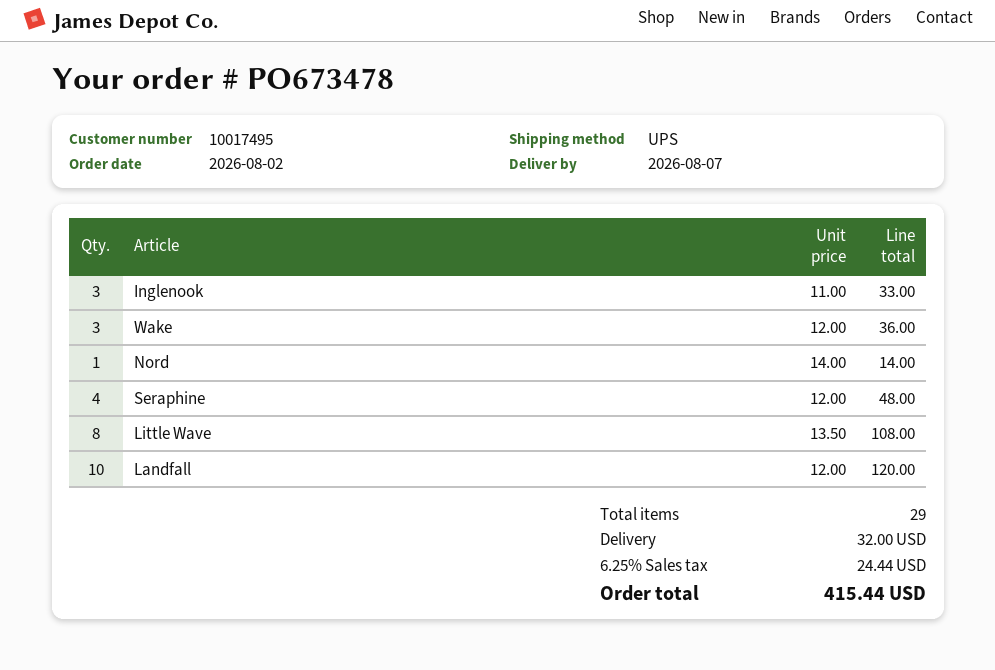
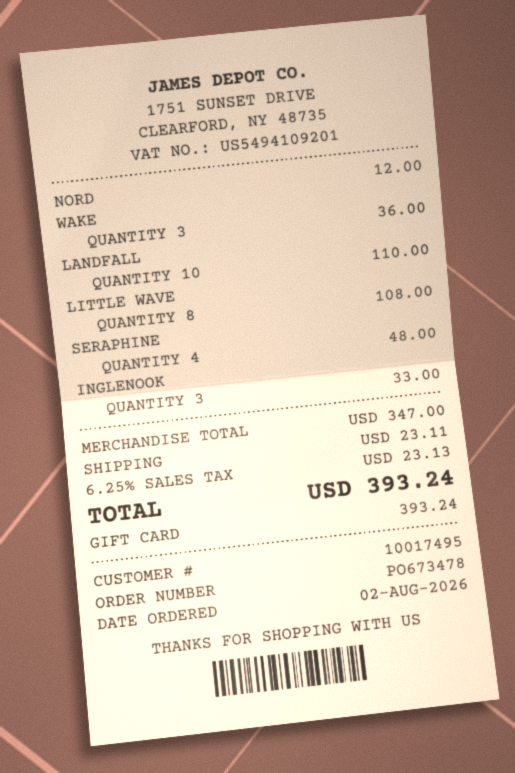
Nord: 1 for 14.00 -> 1 for 12.00
Landfall: 10 for 120.00 -> 10 for 110.00
shipping: 32.00 -> 23.11
tax: 6.25% = 24.44 -> 6.25% = 23.13
total: 415.44 -> 393.24

